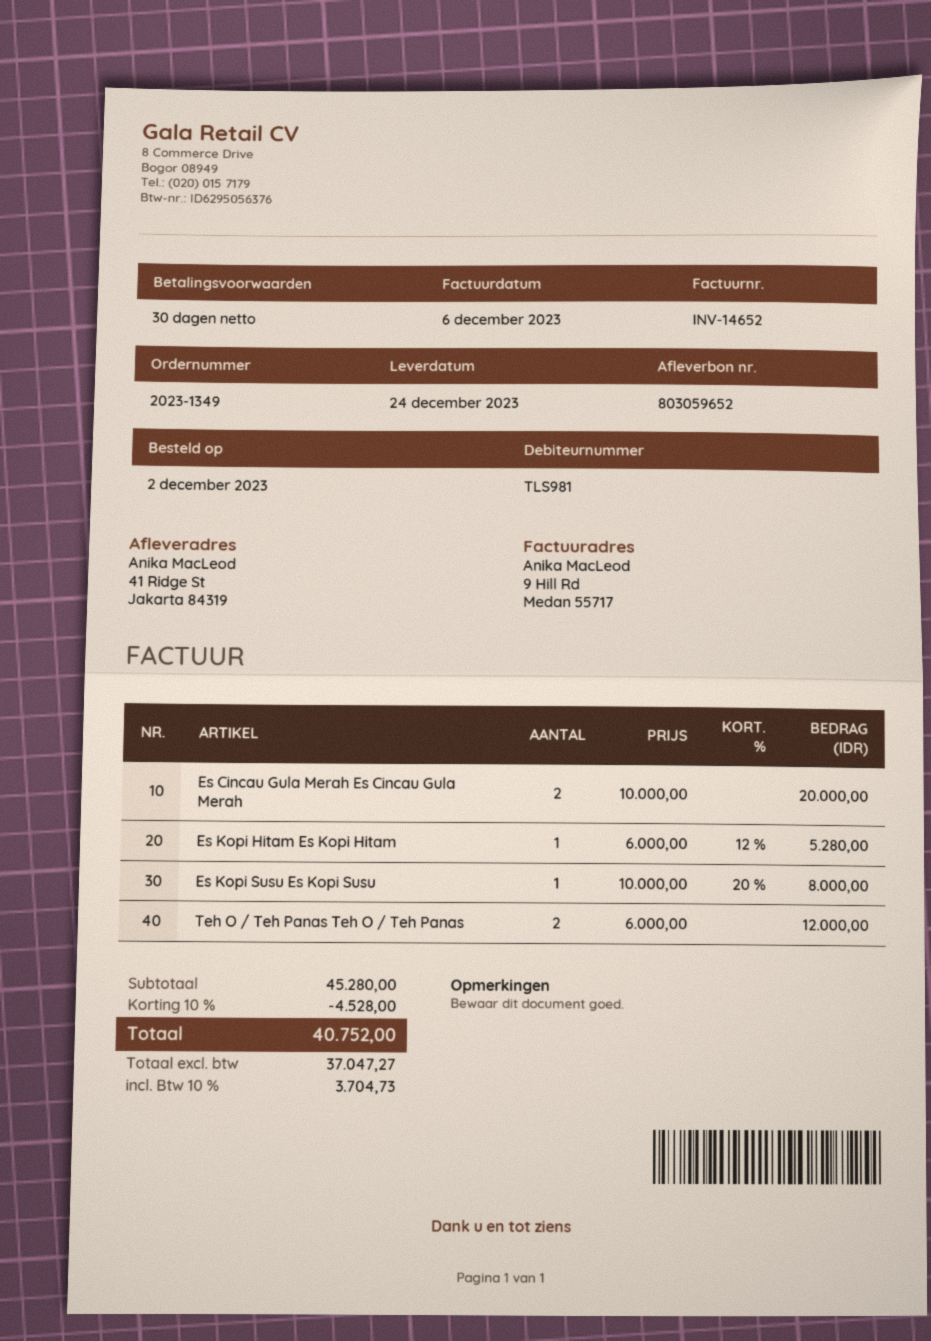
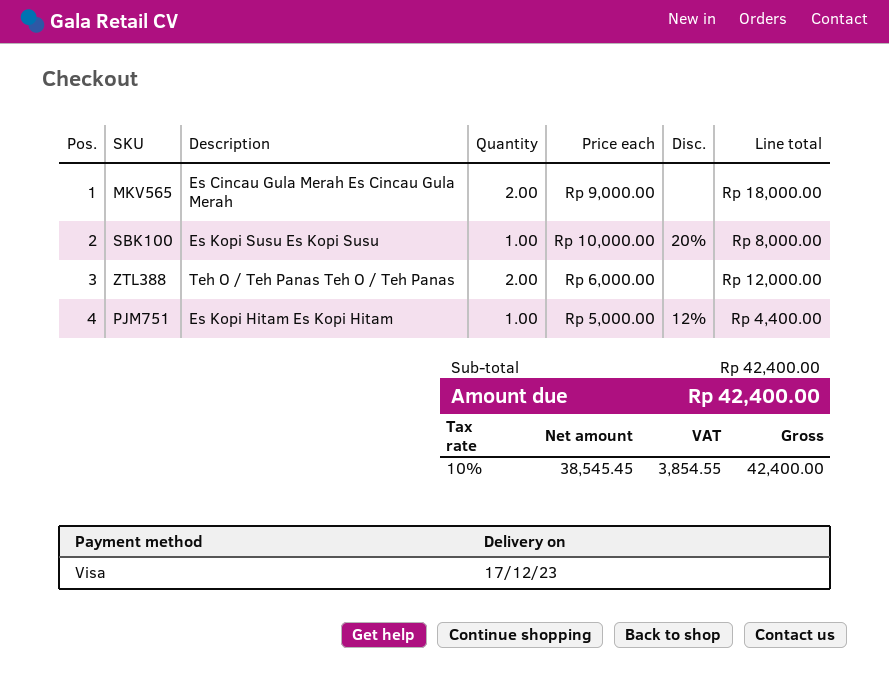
delivery date: 2023-12-24 -> 2023-12-17
Es Cincau Gula Merah Es Cincau Gula Merah: 2 x 10000.00 = 20000.00 -> 2 x 9000.00 = 18000.00
Es Kopi Hitam Es Kopi Hitam: 1 x 6000.00 - 12% = 5280.00 -> 1 x 5000.00 - 12% = 4400.00
subtotal: 45280.00 -> 42400.00
discount: 10% = 4528.00 -> none
net: 37047.27 -> 38545.45
tax: 10% = 3704.73 -> 10% = 3854.55
total: 40752.00 -> 42400.00

